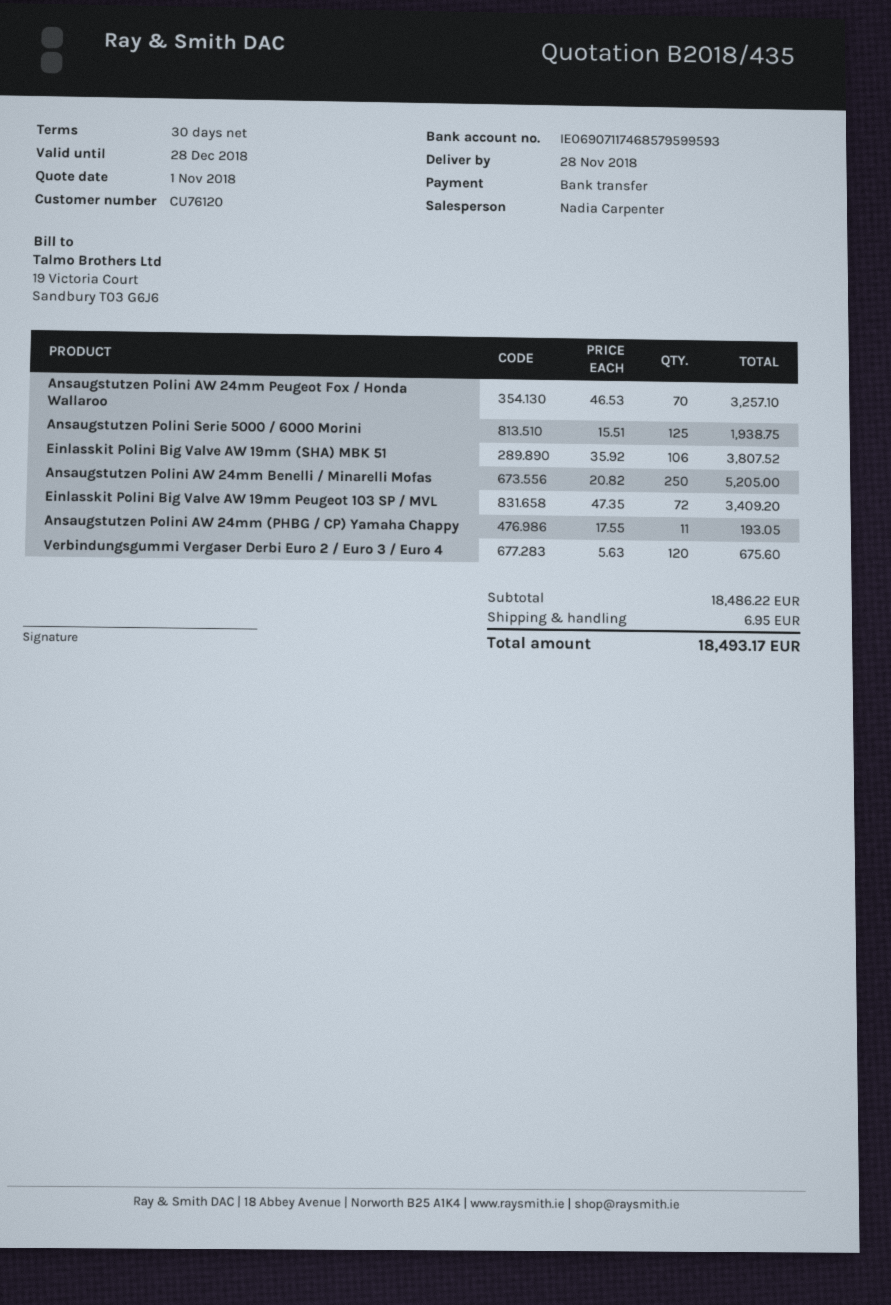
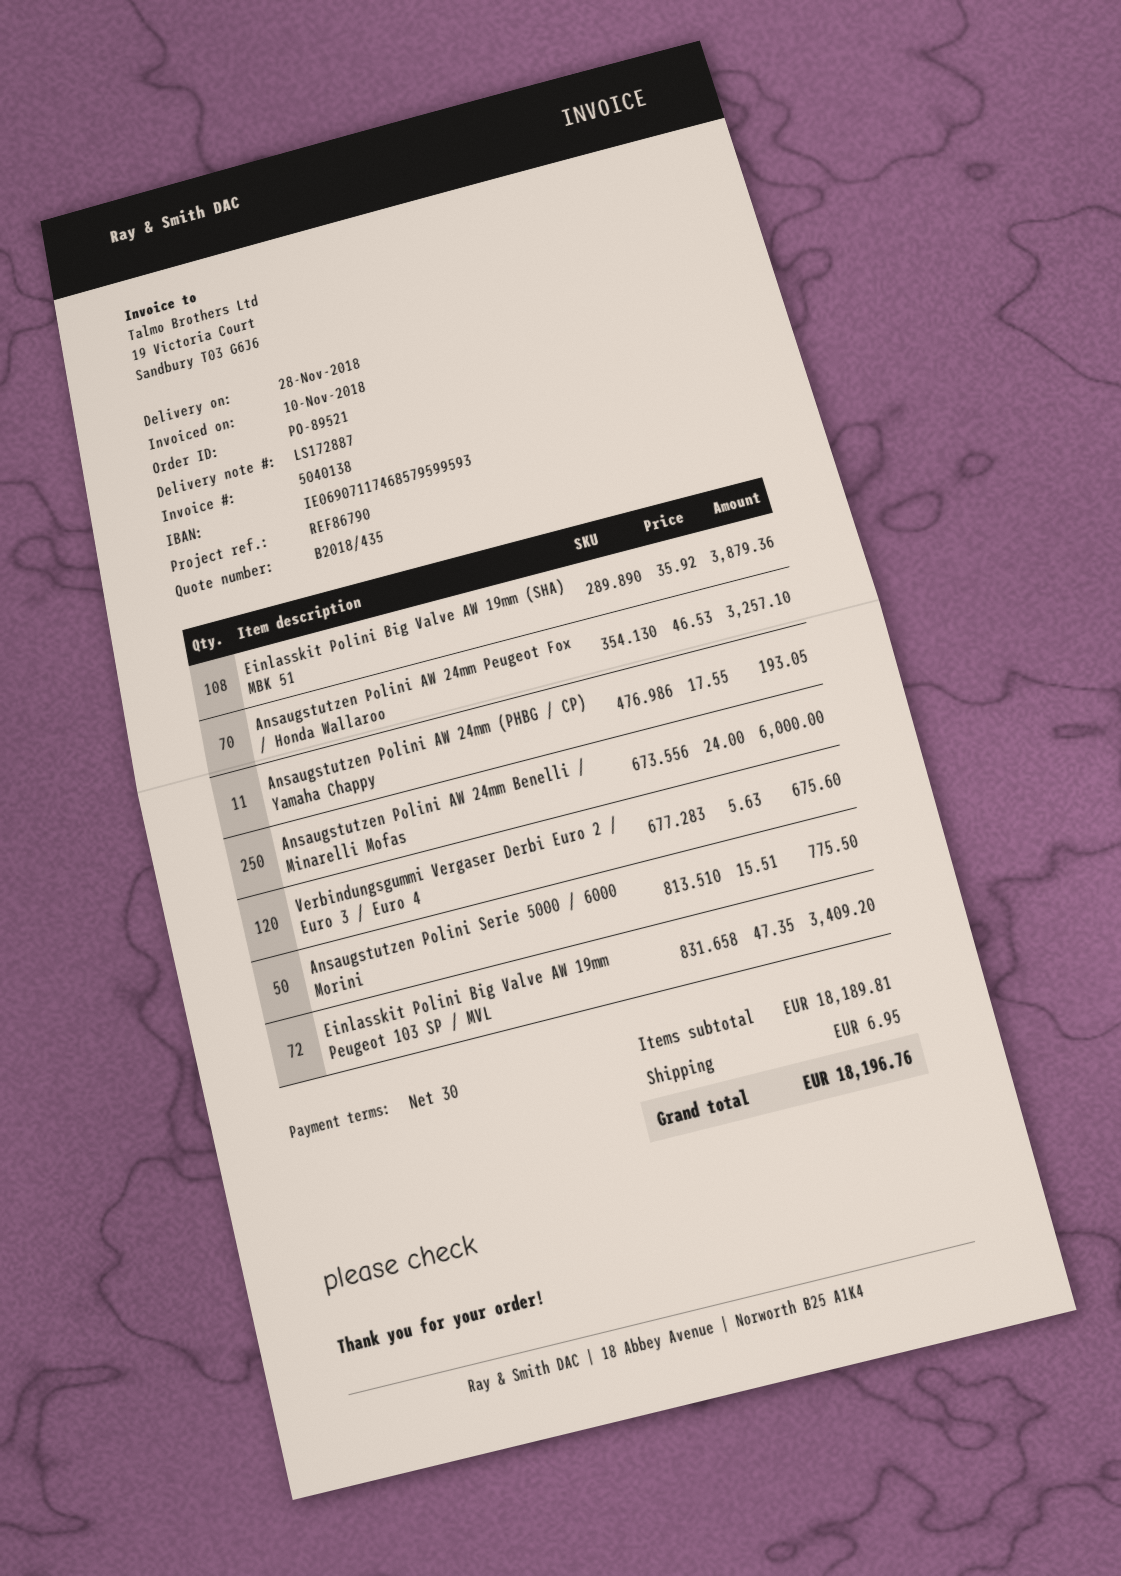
Ansaugstutzen Polini Serie 5000 / 6000 Morini: 125 x 15.51 = 1938.75 -> 50 x 15.51 = 775.50
Einlasskit Polini Big Valve AW 19mm (SHA) MBK 51: 106 x 35.92 = 3807.52 -> 108 x 35.92 = 3879.36
Ansaugstutzen Polini AW 24mm Benelli / Minarelli Mofas: 250 x 20.82 = 5205.00 -> 250 x 24.00 = 6000.00
subtotal: 18486.22 -> 18189.81
total: 18493.17 -> 18196.76

